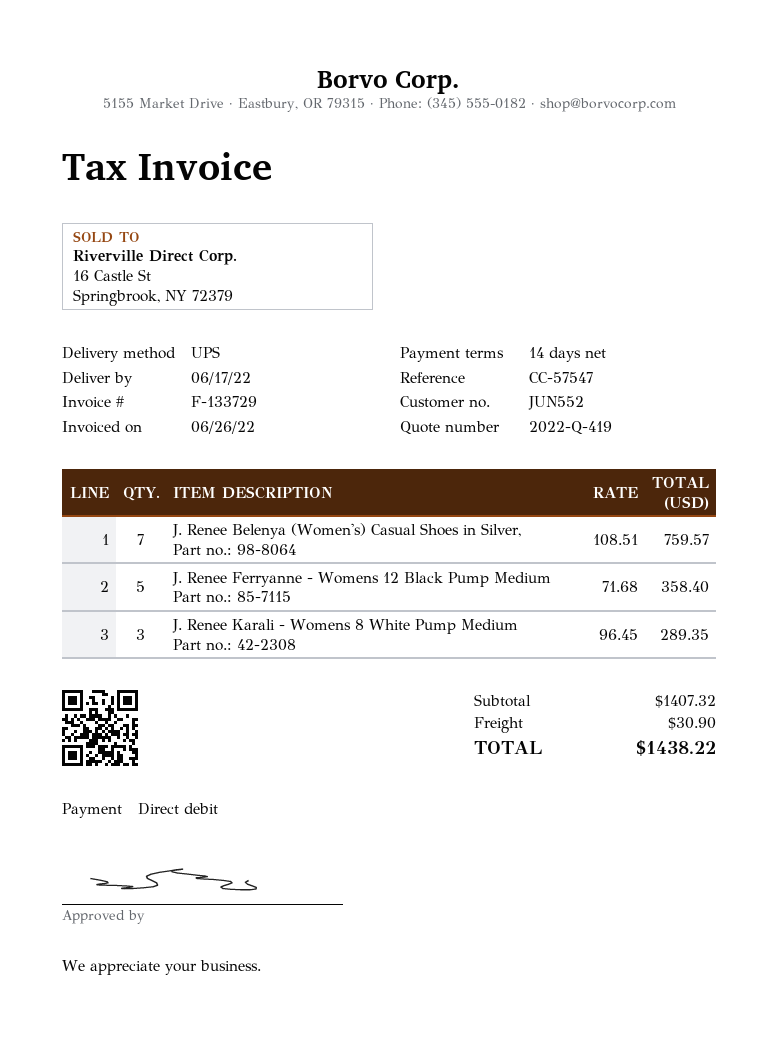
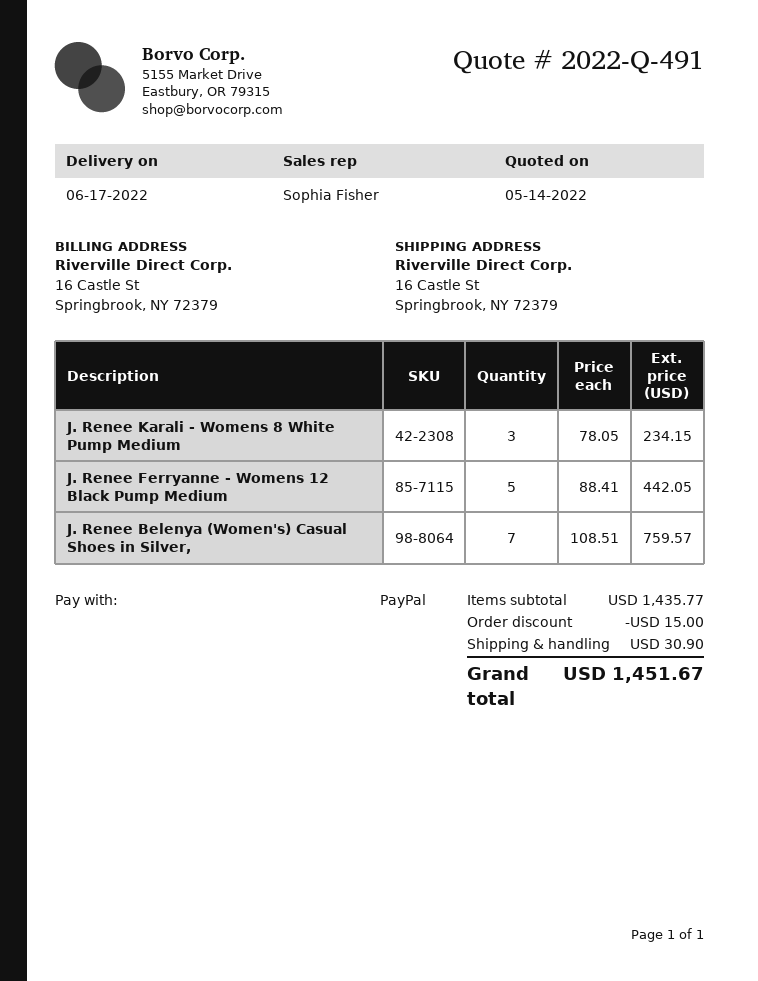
quote number: 2022-Q-419 -> 2022-Q-491
payment method: direct debit -> PayPal
J. Renee Ferryanne - Womens 12 Black Pump Medium: 5 x 71.68 = 358.40 -> 5 x 88.41 = 442.05
J. Renee Karali - Womens 8 White Pump Medium: 3 x 96.45 = 289.35 -> 3 x 78.05 = 234.15
subtotal: 1407.32 -> 1435.77
discount: none -> 15.00
total: 1438.22 -> 1451.67

